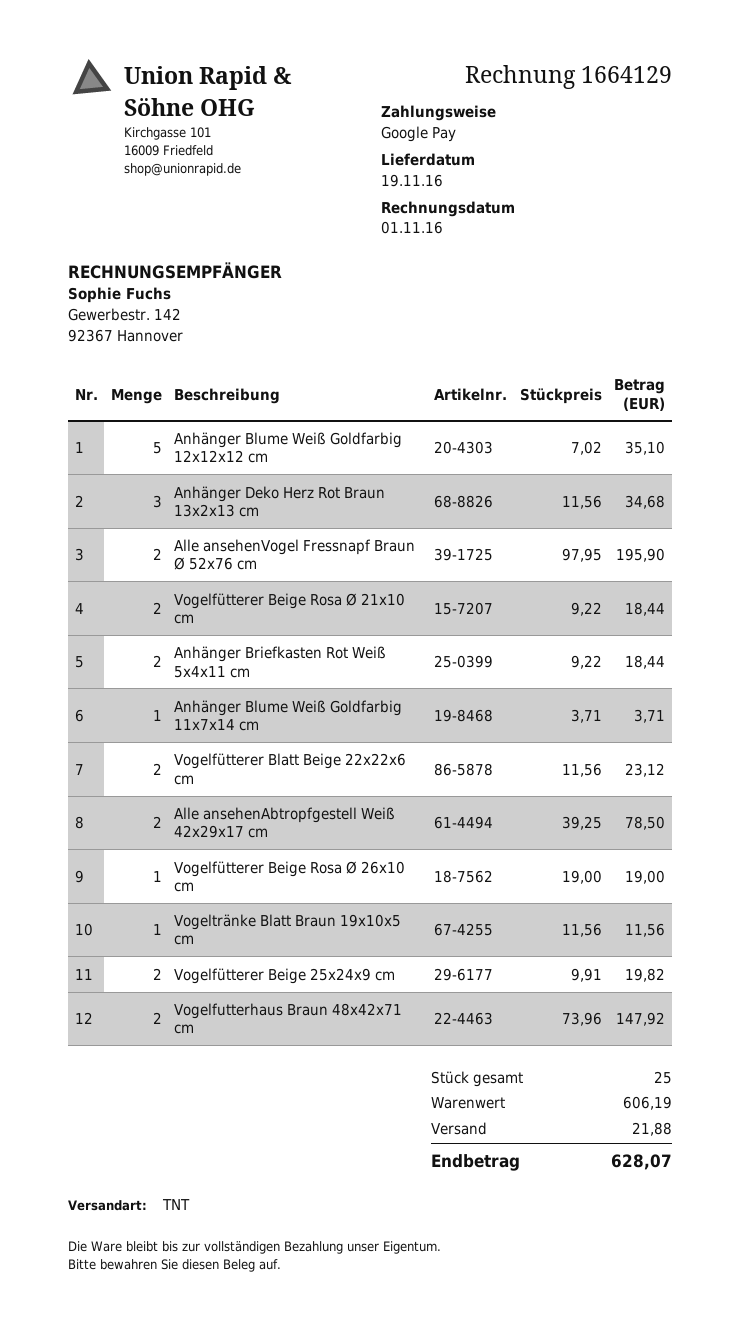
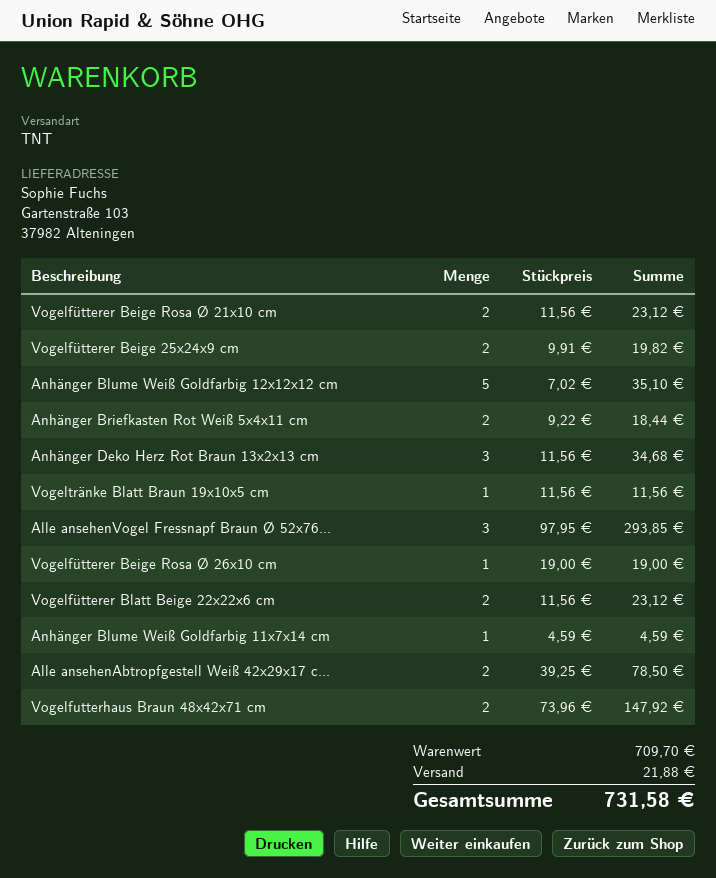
Alle ansehenVogel Fressnapf Braun Ø 52x76 cm: 2 x 97.95 = 195.90 -> 3 x 97.95 = 293.85
Vogelfütterer Beige Rosa Ø 21x10 cm: 2 x 9.22 = 18.44 -> 2 x 11.56 = 23.12
Anhänger Blume Weiß Goldfarbig 11x7x14 cm: 1 x 3.71 = 3.71 -> 1 x 4.59 = 4.59
subtotal: 606.19 -> 709.70
total: 628.07 -> 731.58

